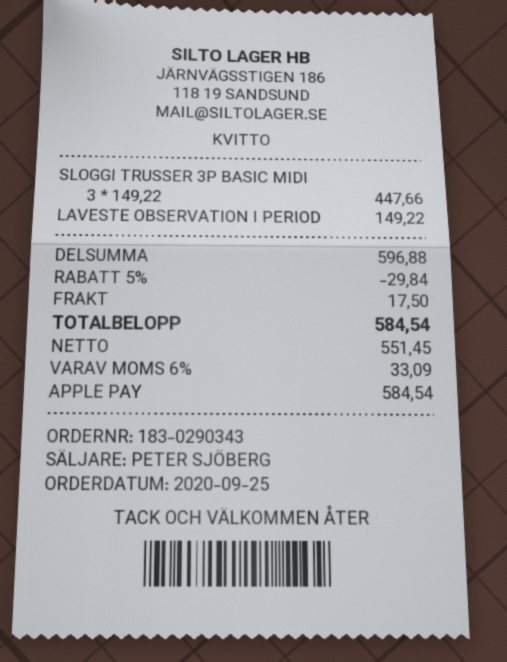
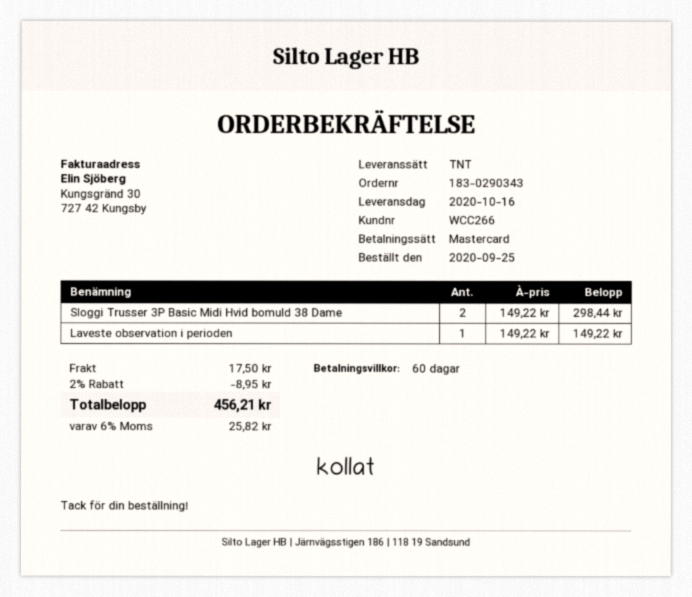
payment method: Apple Pay -> Mastercard
SLOGGI TRUSSER 3P BASIC MIDI: 3 x 149.22 = 447.66 -> 2 x 149.22 = 298.44
discount: 5% = 29.84 -> 2% = 8.95
tax: 6% = 33.09 -> 6% = 25.82
total: 584.54 -> 456.21

